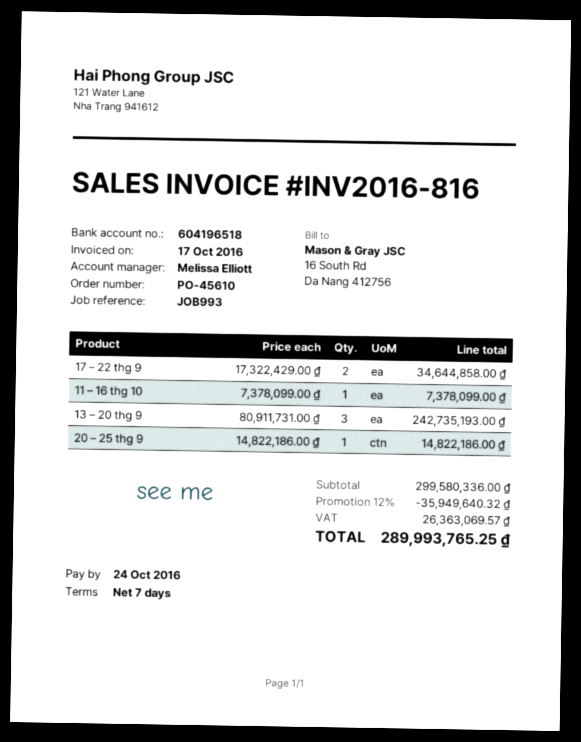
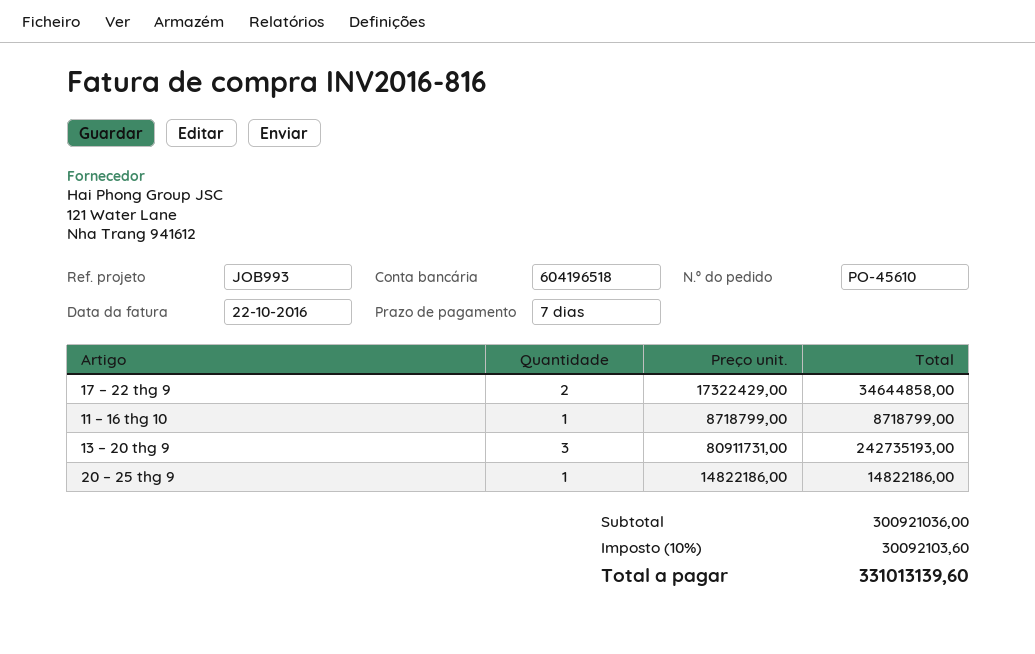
invoice date: 2016-10-17 -> 2016-10-22
11 – 16 thg 10: 1 x 7378099.00 = 7378099.00 -> 1 x 8718799.00 = 8718799.00
subtotal: 299580336.00 -> 300921036.00
discount: 12% = 35949640.32 -> none
tax: 26363069.57 -> 30092103.60
total: 289993765.25 -> 331013139.60

